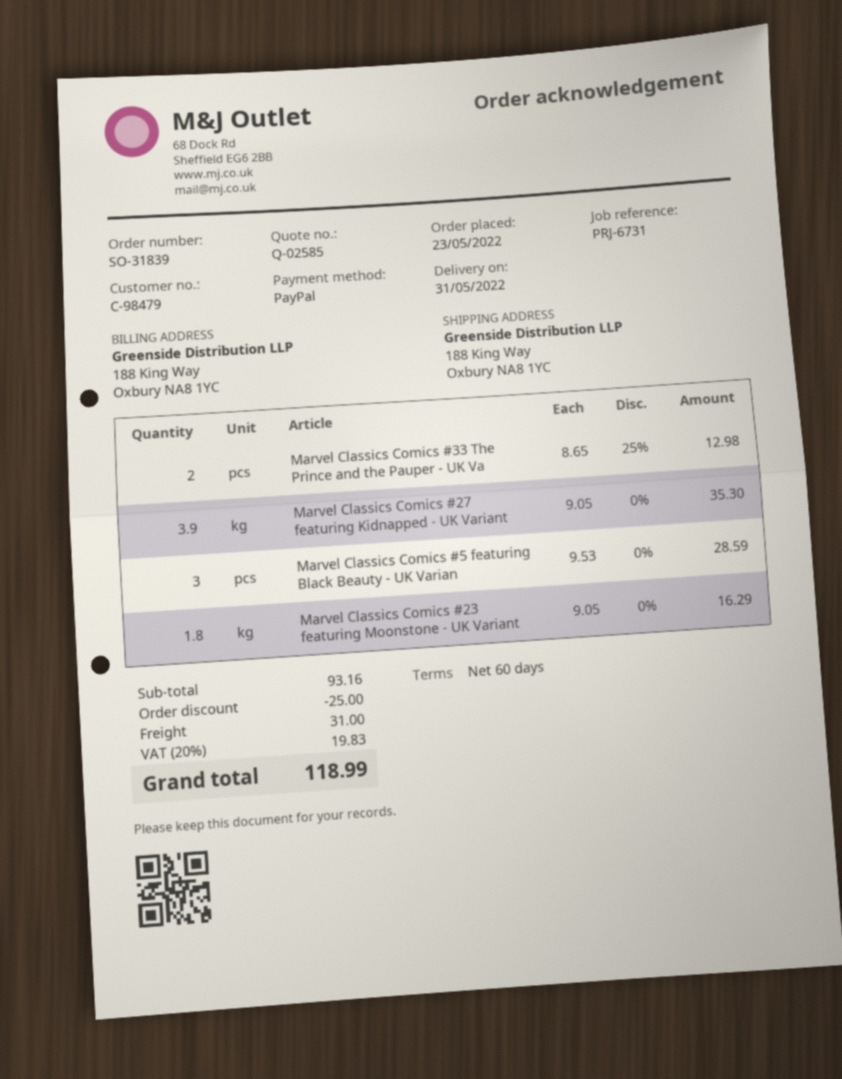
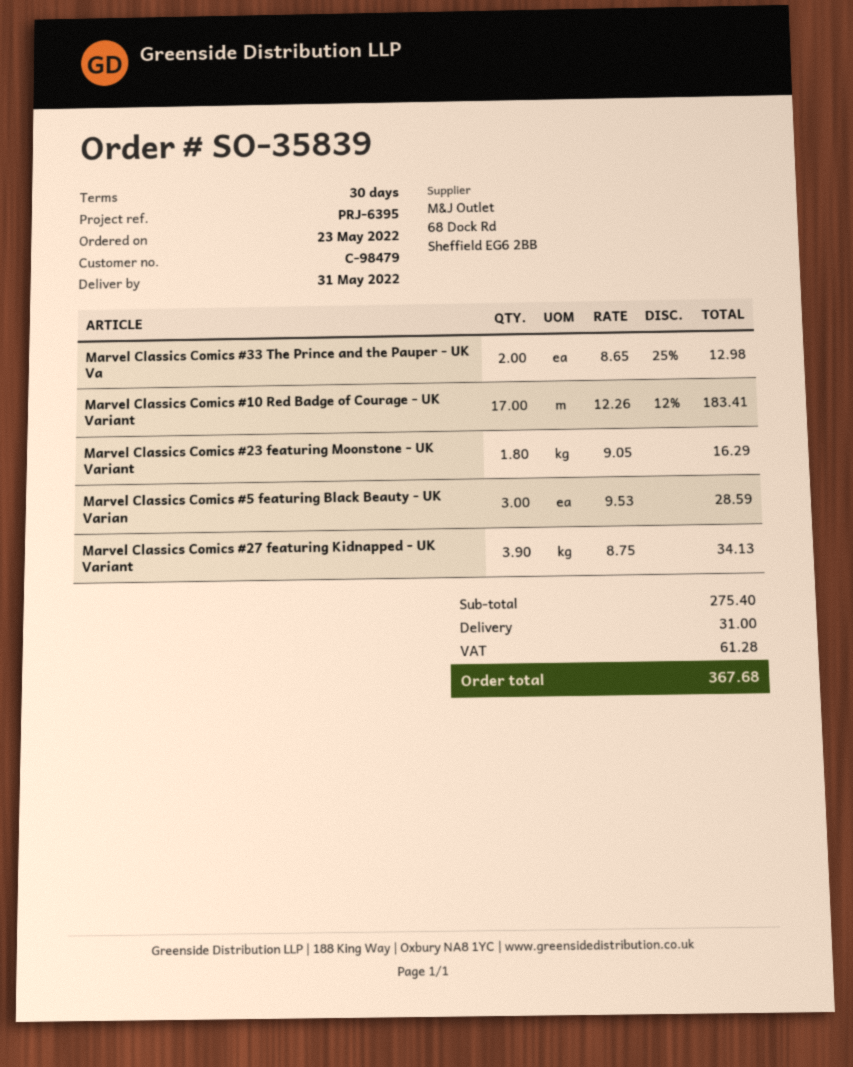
order number: SO-31839 -> SO-35839
payment terms: 60 days -> 30 days
reference: PRJ-6731 -> PRJ-6395
Marvel Classics Comics #27 featuring Kidnapped - UK Variant: 3.9 x 9.05 = 35.30 -> 3.9 x 8.75 = 34.13
Marvel Classics Comics #10 Red Badge of Courage - UK Variant: none -> 17 x 12.26 - 12% = 183.41
subtotal: 93.16 -> 275.40
discount: 25.00 -> none
tax: 19.83 -> 61.28
total: 118.99 -> 367.68

